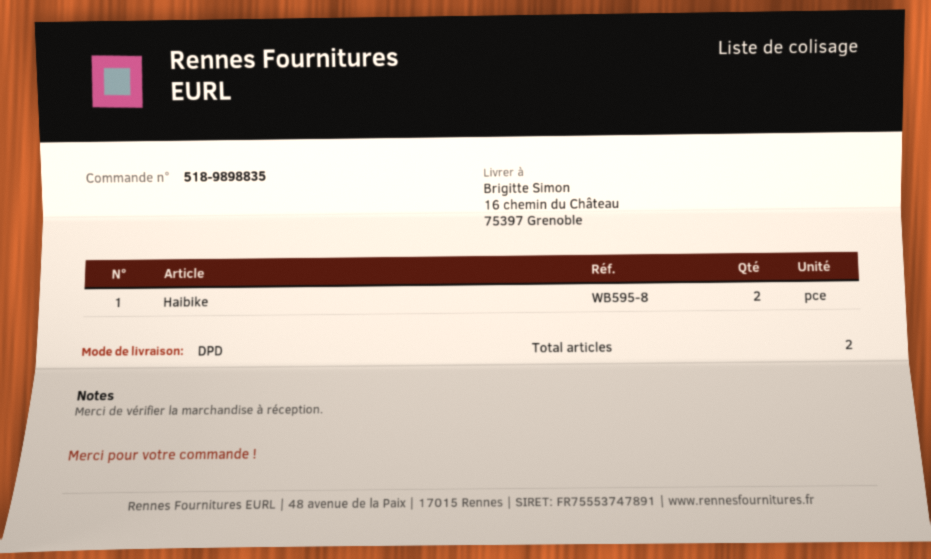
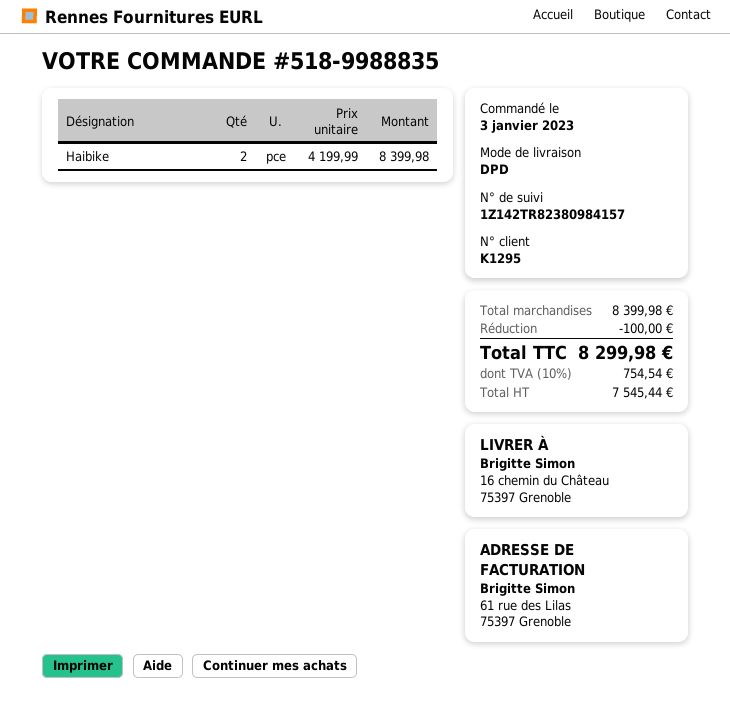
order number: 518-9898835 -> 518-9988835

